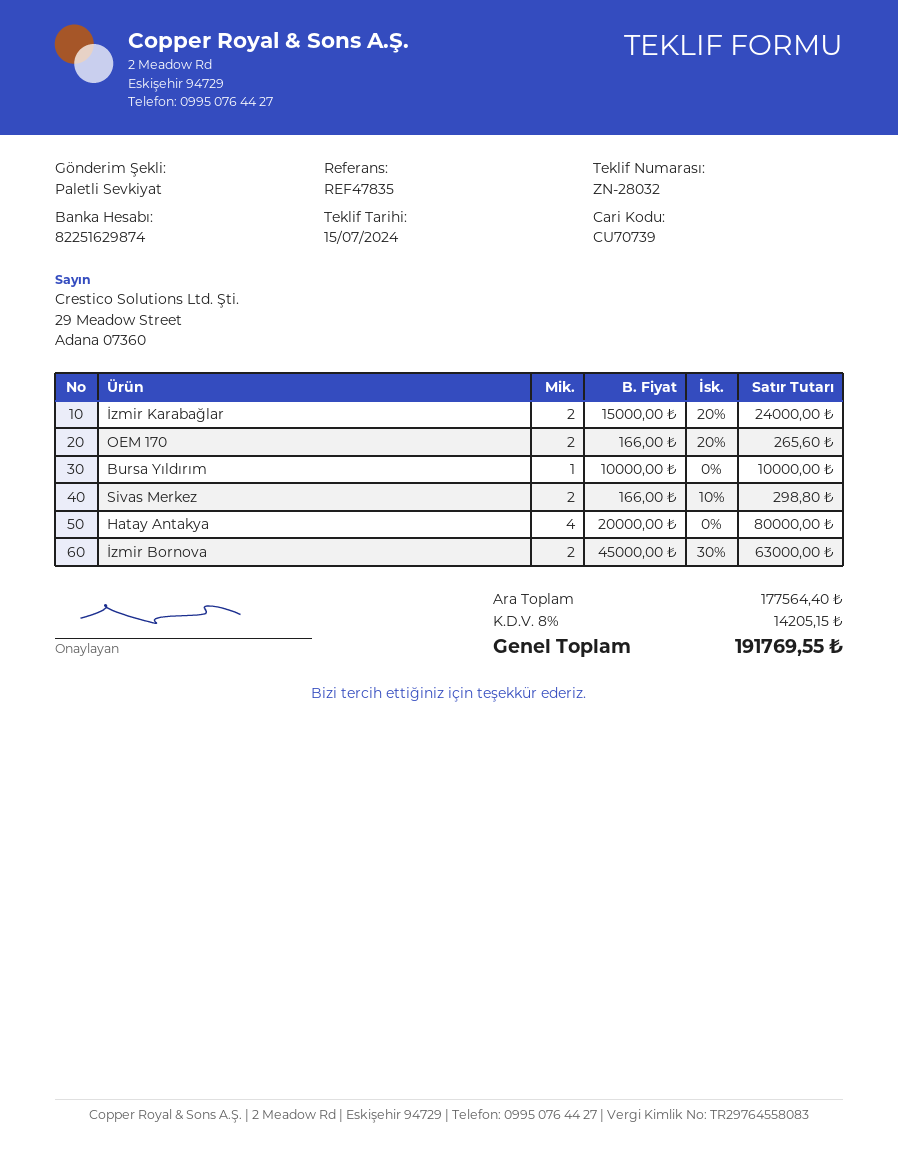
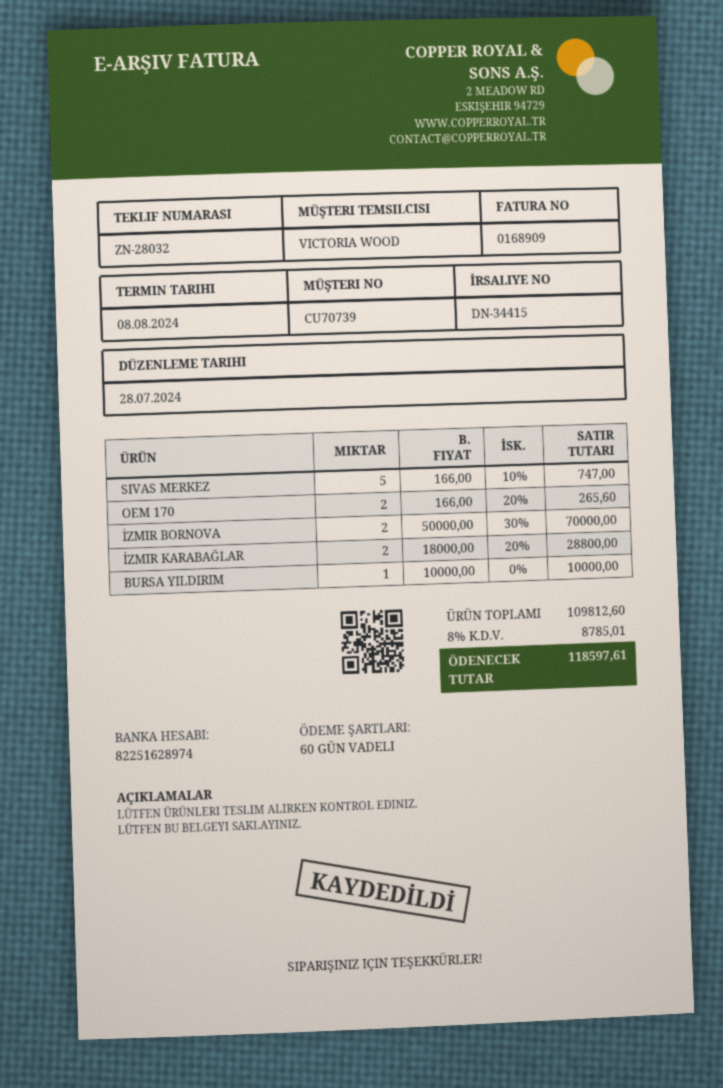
bank account: 82251629874 -> 82251628974
İzmir Karabağlar: 2 x 15000.00 - 20% = 24000.00 -> 2 x 18000.00 - 20% = 28800.00
Sivas Merkez: 2 x 166.00 - 10% = 298.80 -> 5 x 166.00 - 10% = 747.00
Hatay Antakya: 4 x 20000.00 = 80000.00 -> none
İzmir Bornova: 2 x 45000.00 - 30% = 63000.00 -> 2 x 50000.00 - 30% = 70000.00
subtotal: 177564.40 -> 109812.60
tax: 8% = 14205.15 -> 8% = 8785.01
total: 191769.55 -> 118597.61

